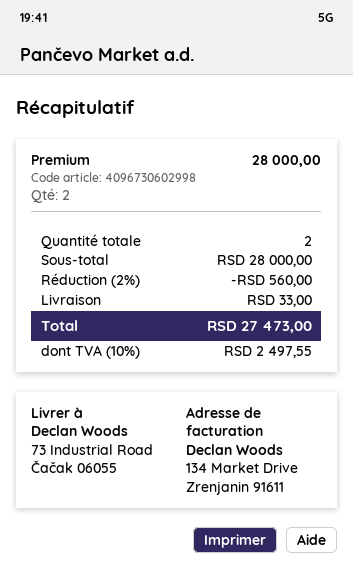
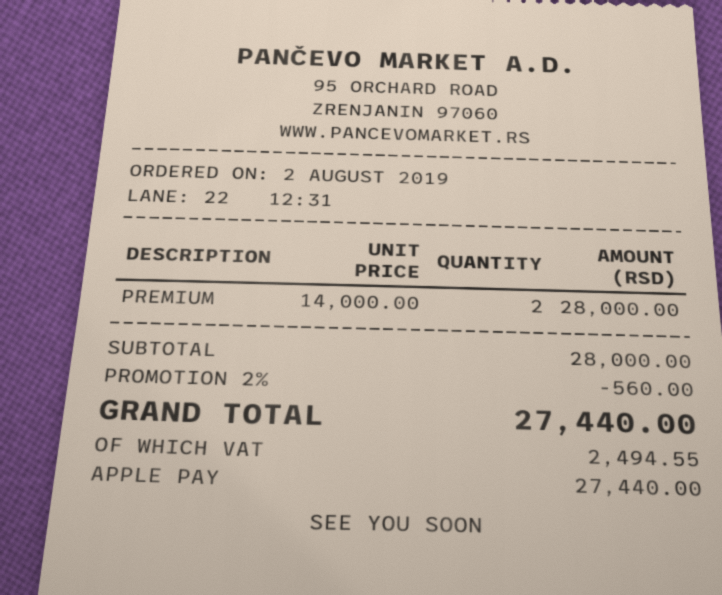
shipping: 33.00 -> none
tax: 2497.55 -> 2494.55
total: 27473.00 -> 27440.00

